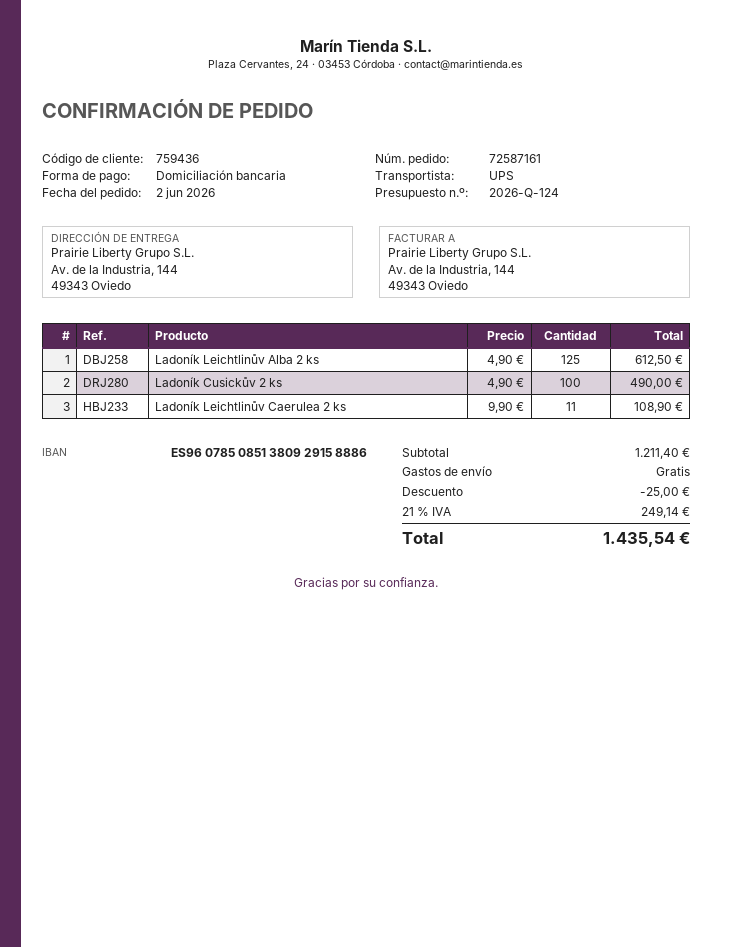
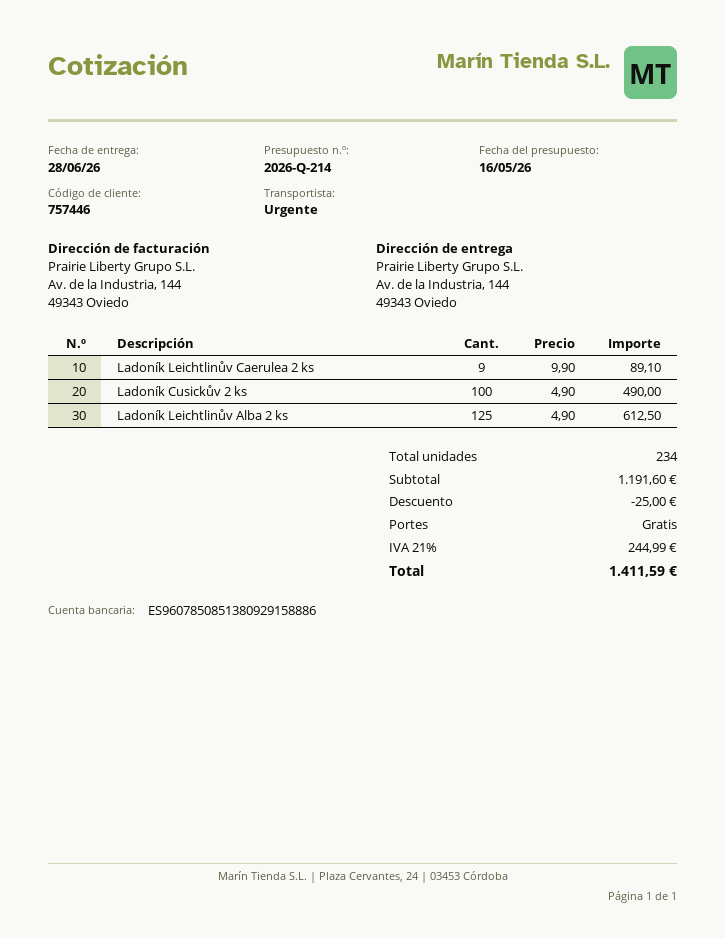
quote number: 2026-Q-124 -> 2026-Q-214
customer number: 759436 -> 757446
shipping method: UPS -> express
Ladoník Leichtlinův Caerulea 2 ks: 11 x 9.90 = 108.90 -> 9 x 9.90 = 89.10
subtotal: 1211.40 -> 1191.60
tax: 21% = 249.14 -> 21% = 244.99
total: 1435.54 -> 1411.59

